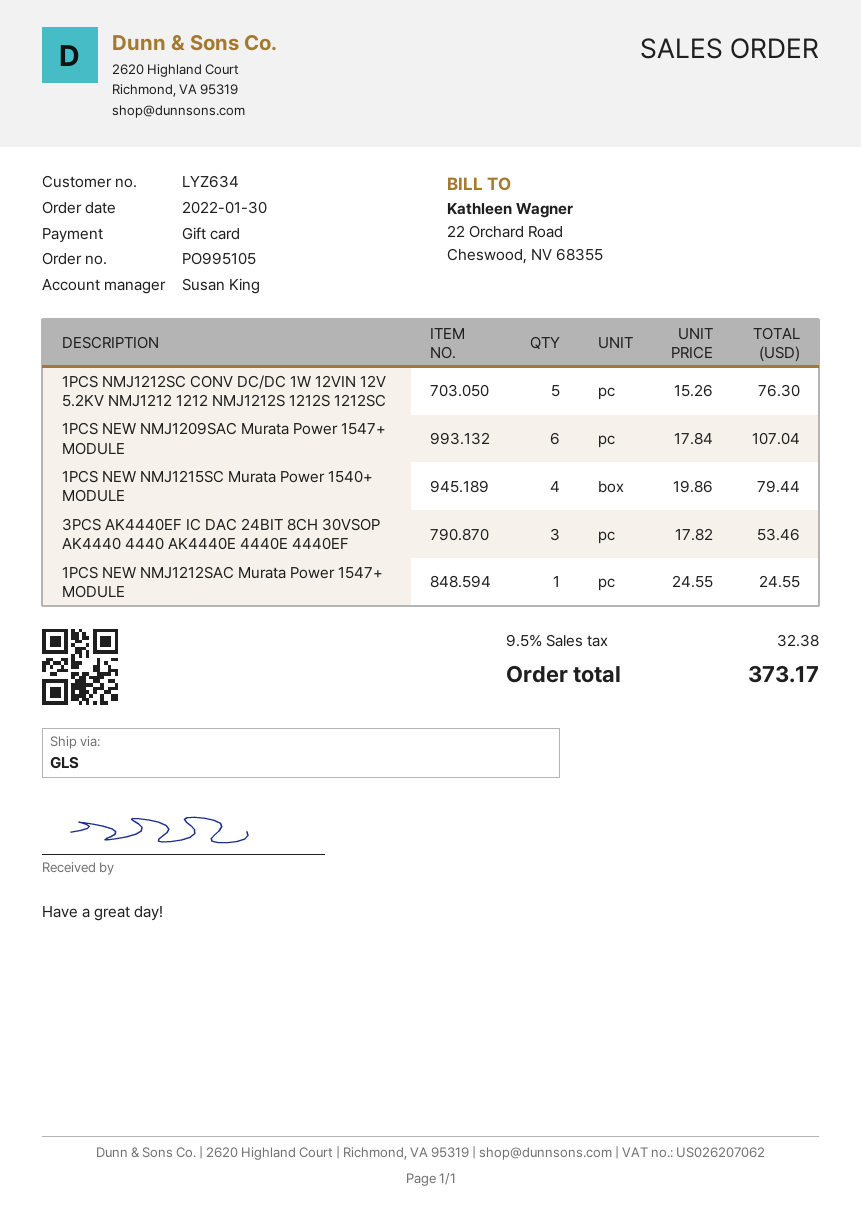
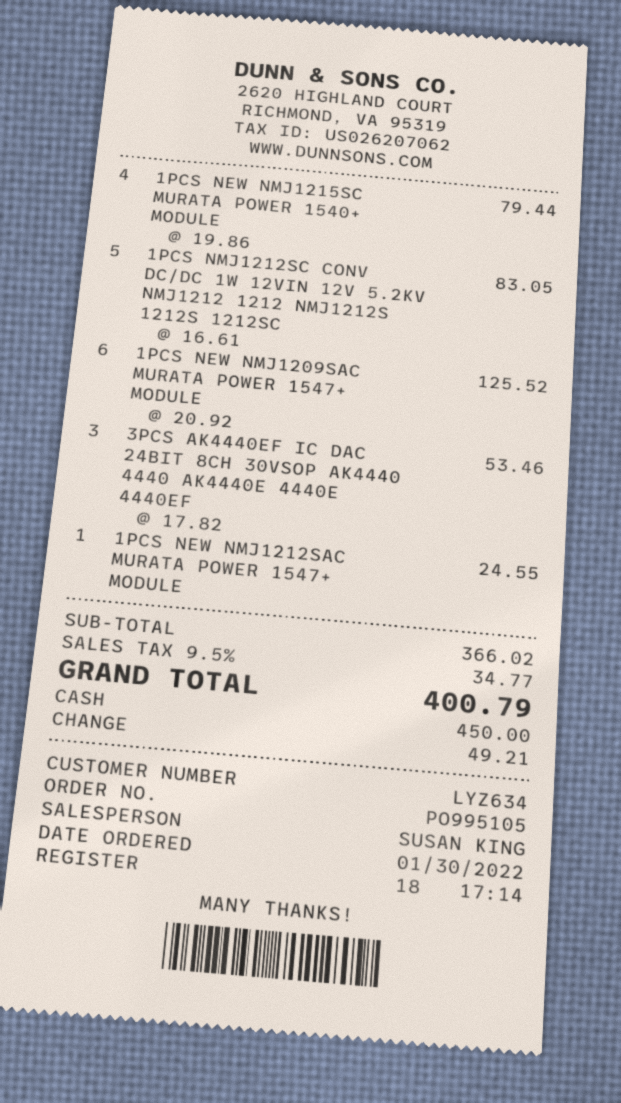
payment method: gift card -> cash
1PCS NMJ1212SC CONV DC/DC 1W 12VIN 12V 5.2KV NMJ1212 1212 NMJ1212S 1212S 1212SC: 5 x 15.26 = 76.30 -> 5 x 16.61 = 83.05
1PCS NEW NMJ1209SAC Murata Power 1547+ MODULE: 6 x 17.84 = 107.04 -> 6 x 20.92 = 125.52
tax: 9.5% = 32.38 -> 9.5% = 34.77
total: 373.17 -> 400.79

